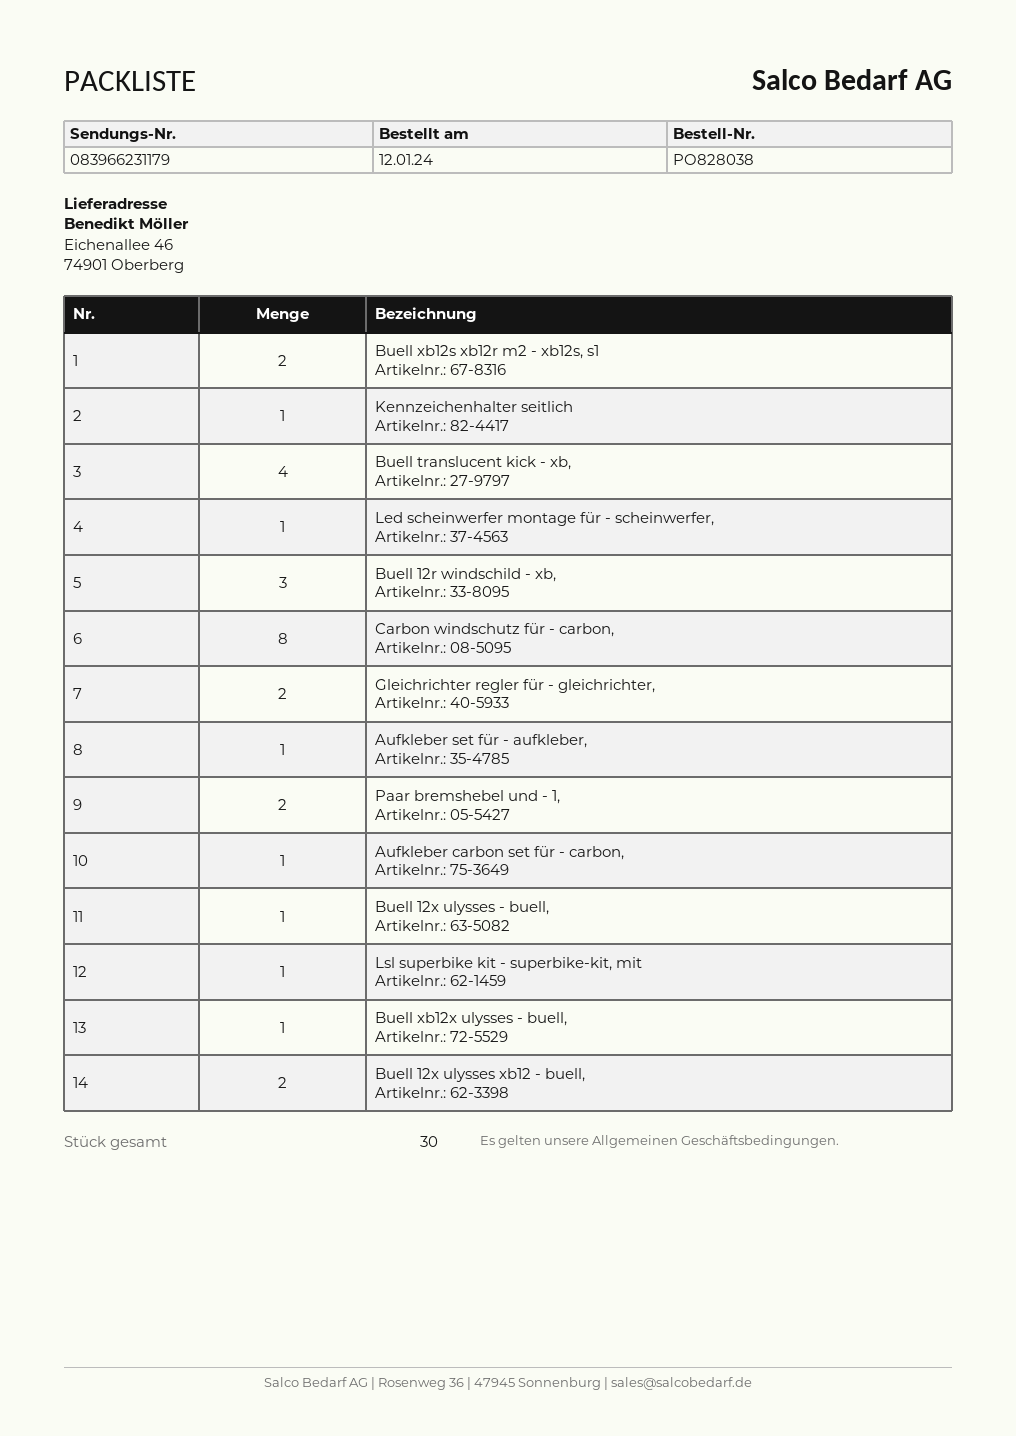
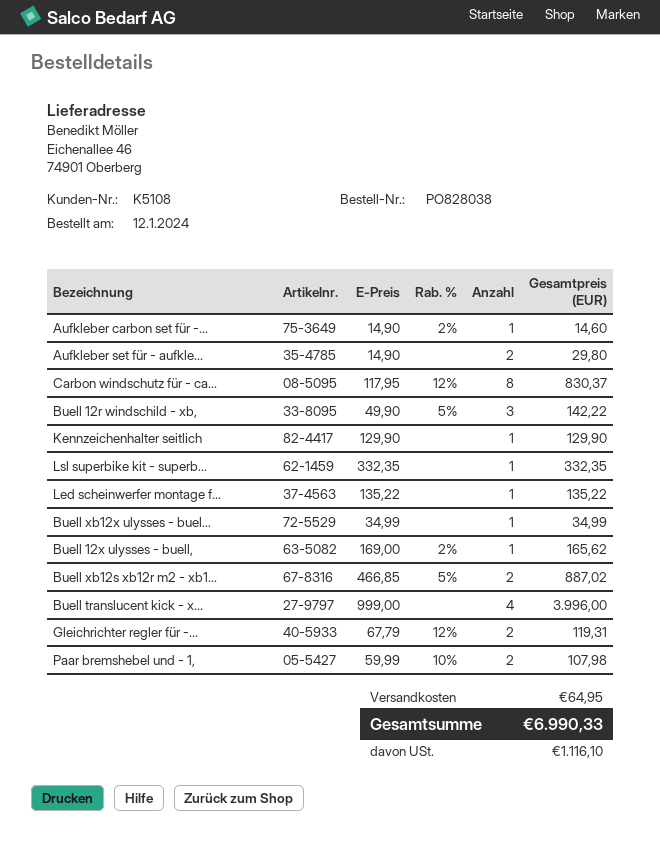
Aufkleber set für - aufkleber,: 1 -> 2
Buell 12x ulysses xb12 - buell,: 2 -> none

